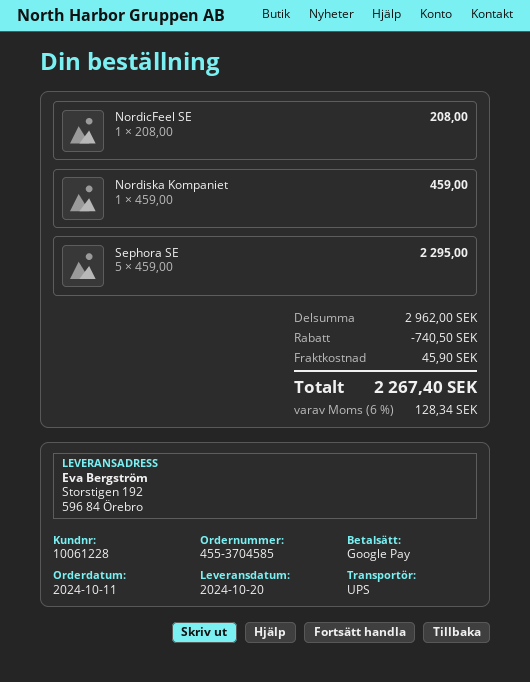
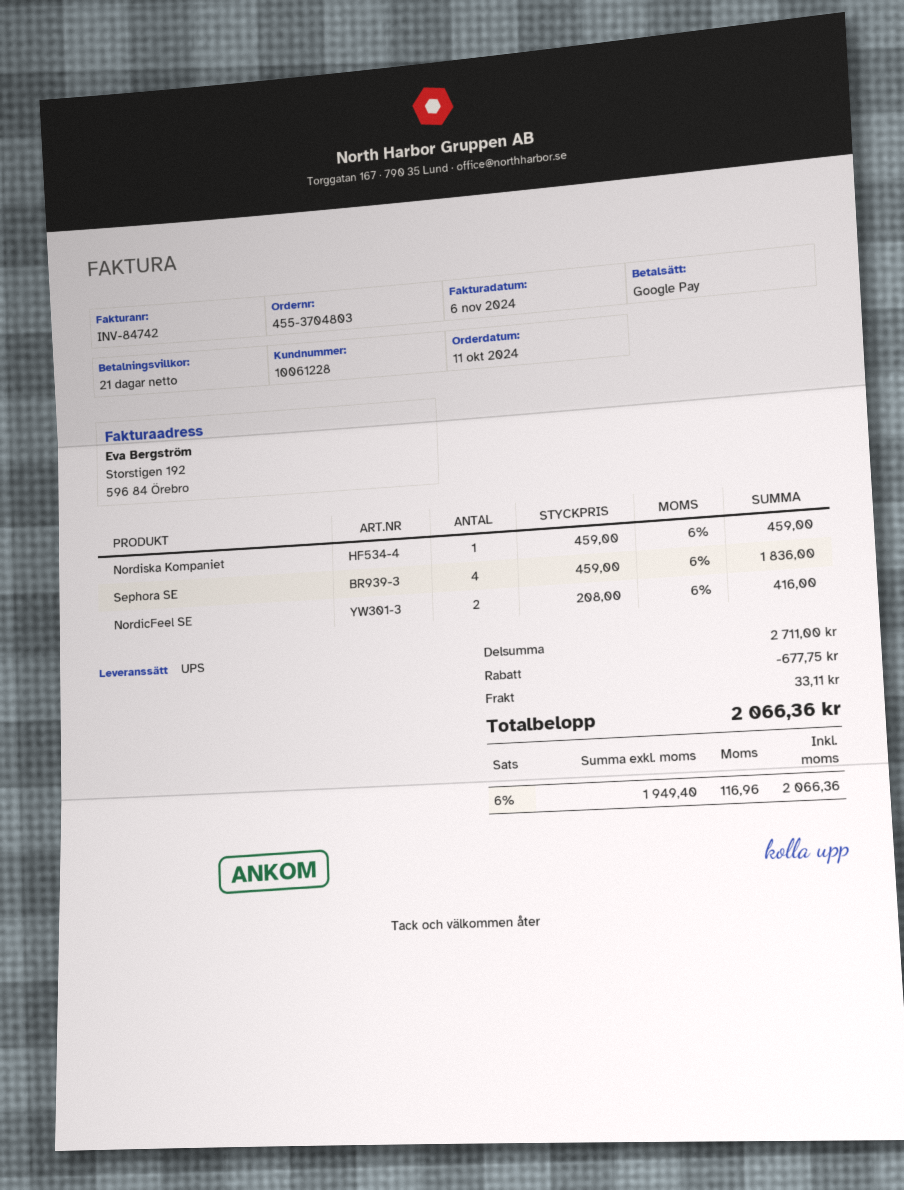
order number: 455-3704585 -> 455-3704803
NordicFeel SE: 1 x 208.00 = 208.00 -> 2 x 208.00 = 416.00
Sephora SE: 5 x 459.00 = 2295.00 -> 4 x 459.00 = 1836.00
subtotal: 2962.00 -> 2711.00
discount: 740.50 -> 677.75
shipping: 45.90 -> 33.11
tax: 6% = 128.34 -> 6% = 116.96
total: 2267.40 -> 2066.36

